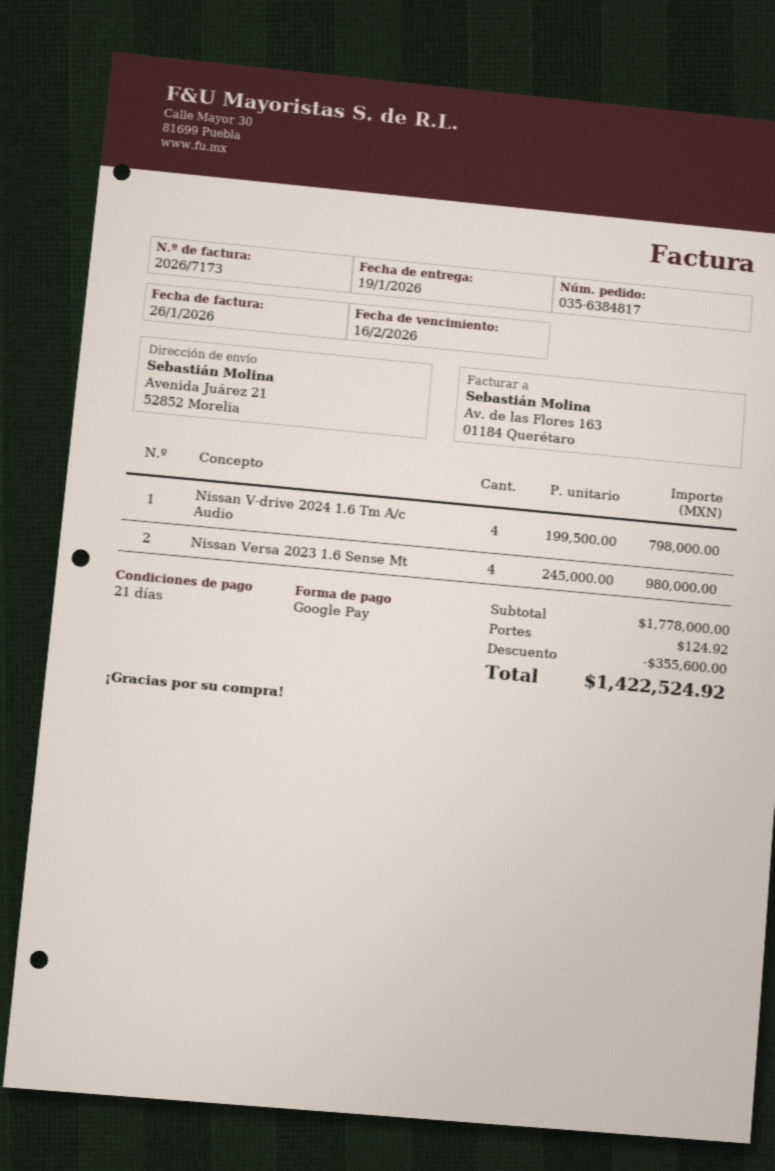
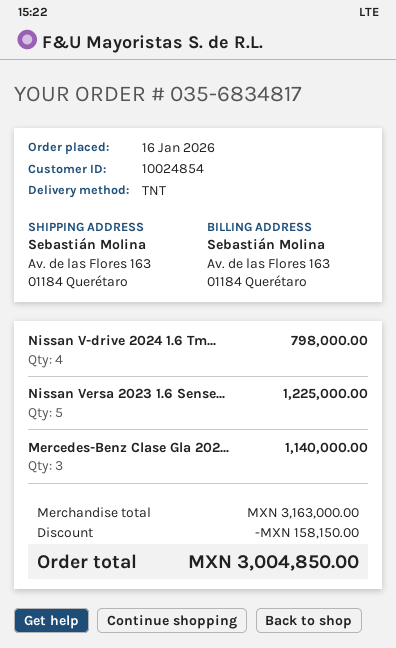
order number: 035-6384817 -> 035-6834817
ship to: Avenida Juárez 21, 52852 Morelia -> Av. de las Flores 163, 01184 Querétaro
Nissan Versa 2023 1.6 Sense Mt: 4 for 980000.00 -> 5 for 1225000.00
Mercedes-Benz Clase Gla 202...: none -> 3 for 1140000.00
subtotal: 1778000.00 -> 3163000.00
discount: 355600.00 -> 158150.00
shipping: 124.92 -> none
total: 1422524.92 -> 3004850.00

